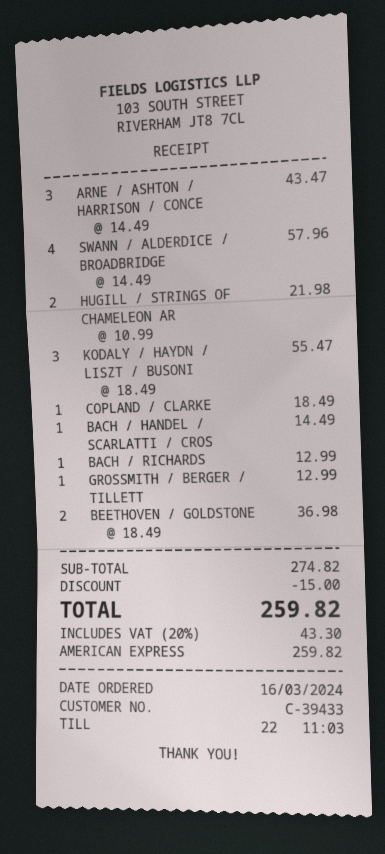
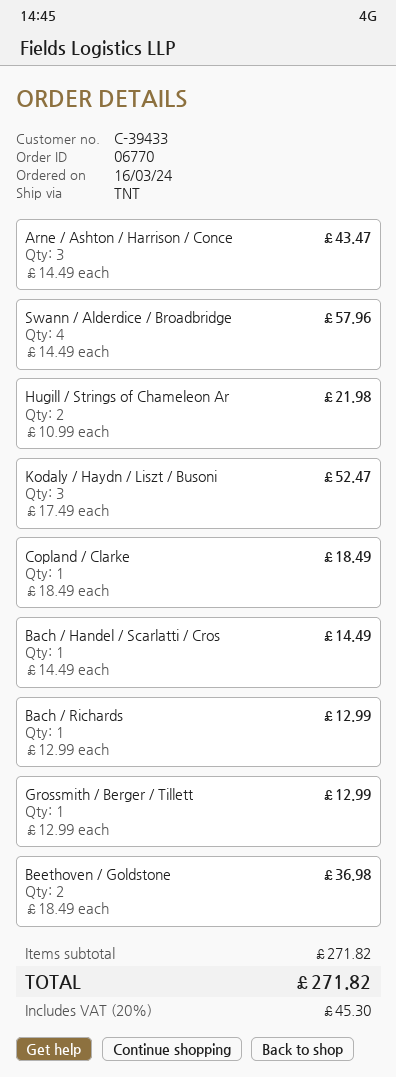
KODALY / HAYDN / LISZT / BUSONI: 3 x 18.49 = 55.47 -> 3 x 17.49 = 52.47
subtotal: 274.82 -> 271.82
discount: 15.00 -> none
tax: 20% = 43.30 -> 20% = 45.30
total: 259.82 -> 271.82

